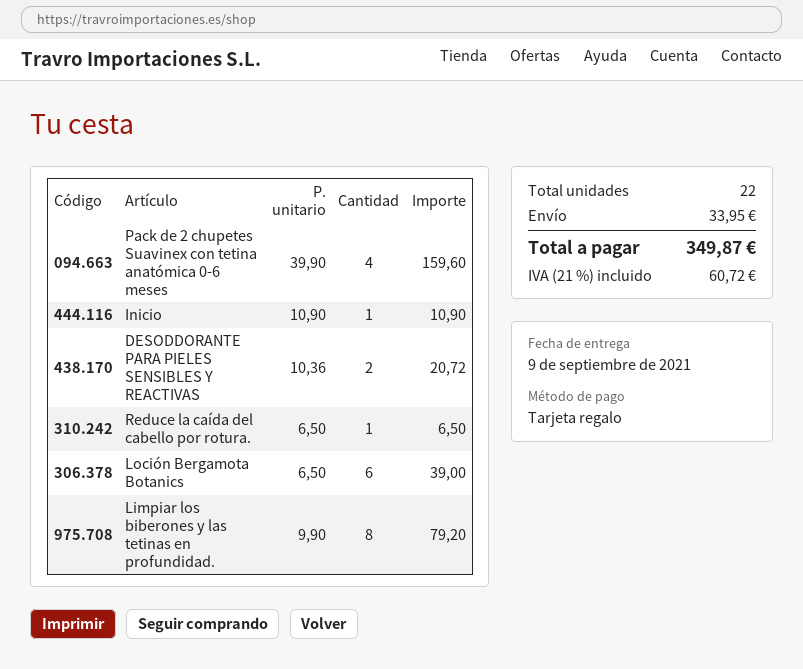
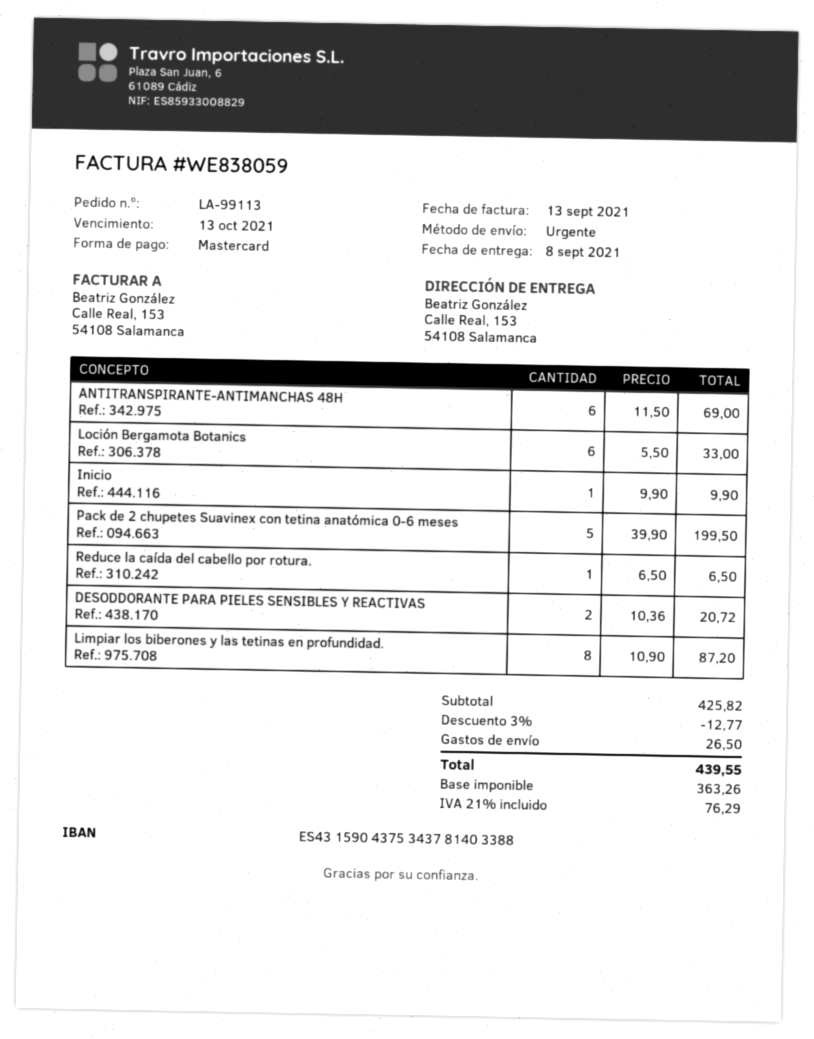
delivery date: 2021-09-09 -> 2021-09-08
payment method: gift card -> Mastercard
Pack de 2 chupetes Suavinex con tetina anatómica 0-6 meses: 4 x 39.90 = 159.60 -> 5 x 39.90 = 199.50
Inicio: 1 x 10.90 = 10.90 -> 1 x 9.90 = 9.90
Loción Bergamota Botanics: 6 x 6.50 = 39.00 -> 6 x 5.50 = 33.00
Limpiar los biberones y las tetinas en profundidad.: 8 x 9.90 = 79.20 -> 8 x 10.90 = 87.20
ANTITRANSPIRANTE-ANTIMANCHAS 48H: none -> 6 x 11.50 = 69.00
discount: none -> 3% = 12.77
shipping: 33.95 -> 26.50
tax: 21% = 60.72 -> 21% = 76.29
total: 349.87 -> 439.55

